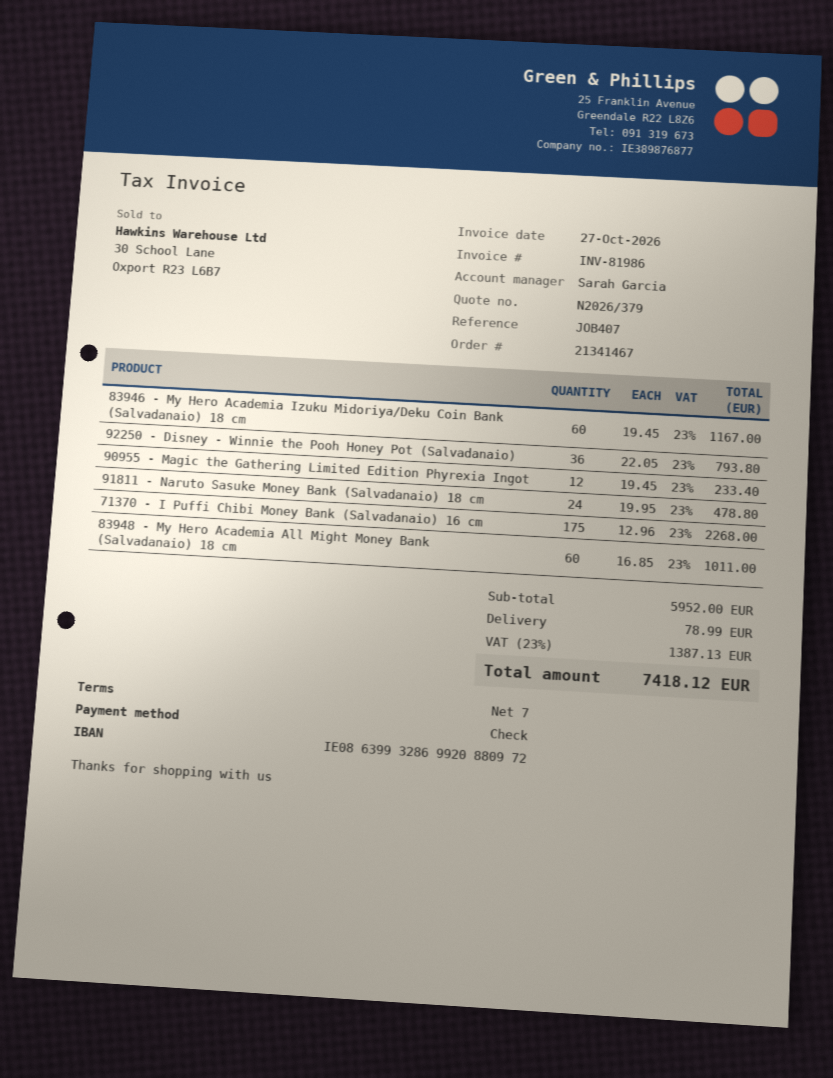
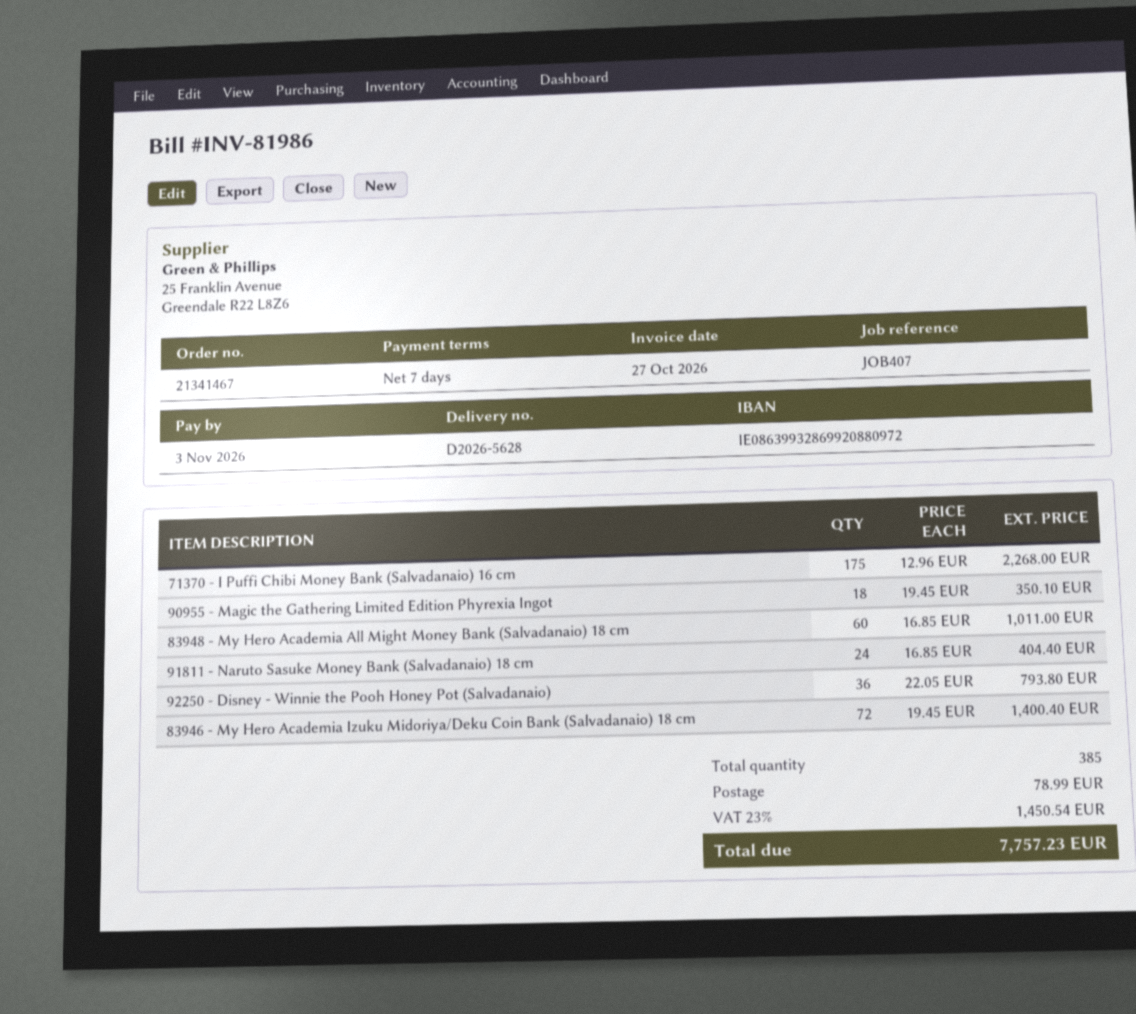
83946 - My Hero Academia Izuku Midoriya/Deku Coin Bank (Salvadanaio) 18 cm: 60 x 19.45 = 1167.00 -> 72 x 19.45 = 1400.40
90955 - Magic the Gathering Limited Edition Phyrexia Ingot: 12 x 19.45 = 233.40 -> 18 x 19.45 = 350.10
91811 - Naruto Sasuke Money Bank (Salvadanaio) 18 cm: 24 x 19.95 = 478.80 -> 24 x 16.85 = 404.40
tax: 23% = 1387.13 -> 23% = 1450.54
total: 7418.12 -> 7757.23

